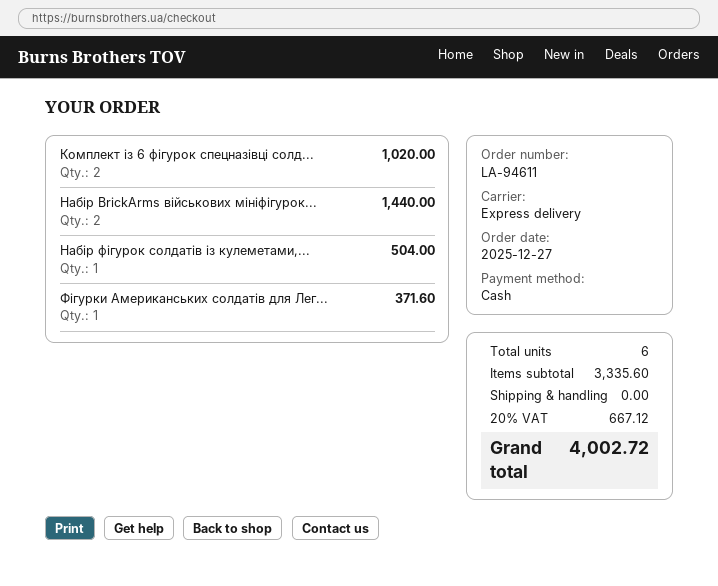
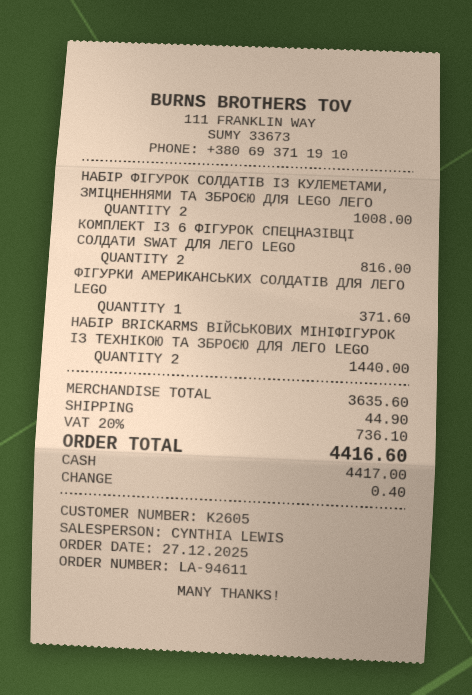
Комплект із 6 фігурок спецназівці солд...: 2 for 1020.00 -> 2 for 816.00
Набір фігурок солдатів із кулеметами,...: 1 for 504.00 -> 2 for 1008.00
subtotal: 3335.60 -> 3635.60
shipping: 0.00 -> 44.90
tax: 20% = 667.12 -> 20% = 736.10
total: 4002.72 -> 4416.60

